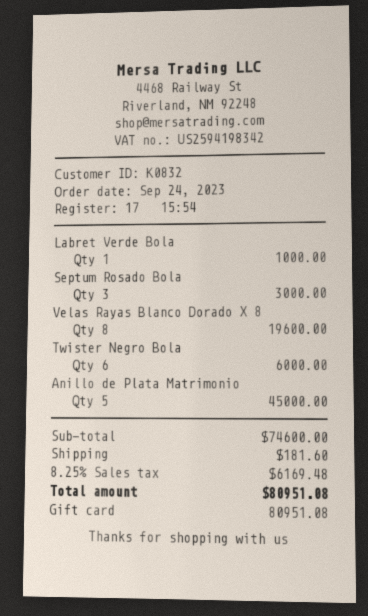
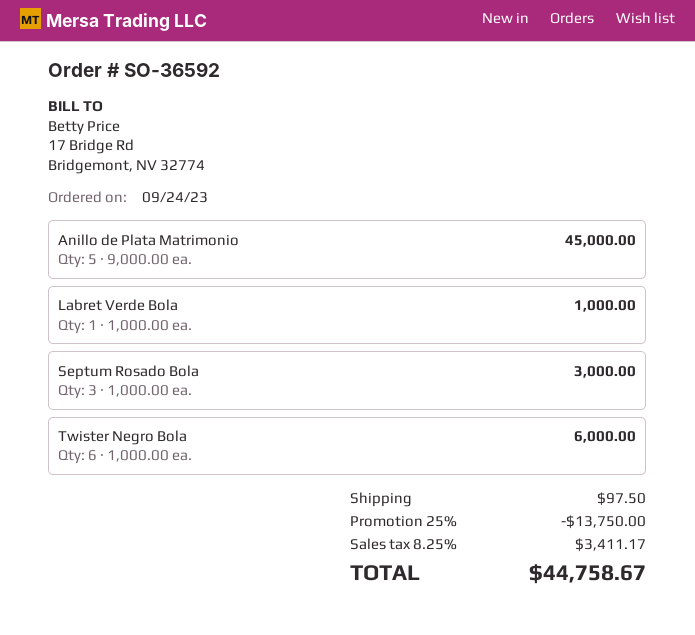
Velas Rayas Blanco Dorado X 8: 8 for 19600.00 -> none
discount: none -> 25% = 13750.00
shipping: 181.60 -> 97.50
tax: 8.25% = 6169.48 -> 8.25% = 3411.17
total: 80951.08 -> 44758.67

